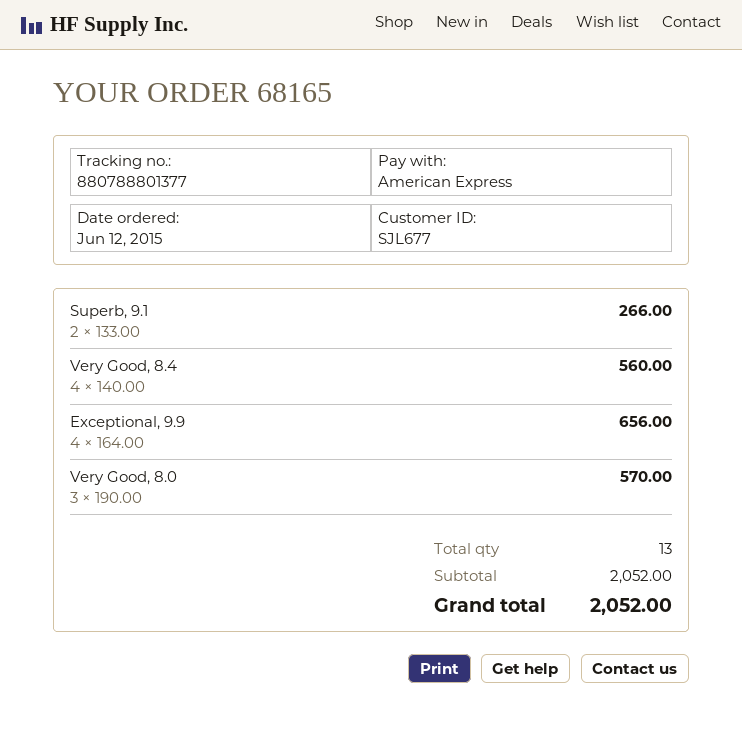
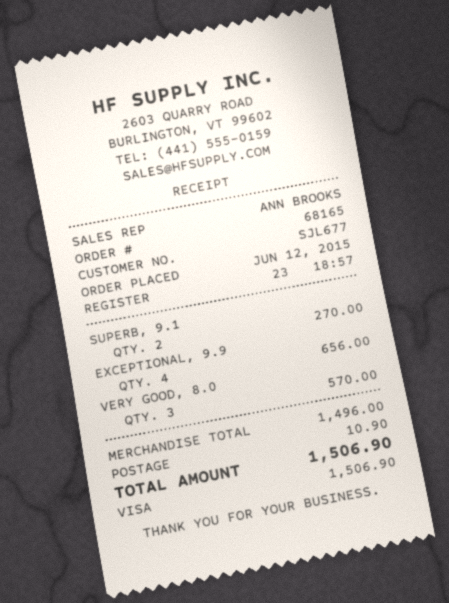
payment method: American Express -> Visa
Superb, 9.1: 2 for 266.00 -> 2 for 270.00
Very Good, 8.4: 4 for 560.00 -> none
subtotal: 2052.00 -> 1496.00
shipping: none -> 10.90
total: 2052.00 -> 1506.90

